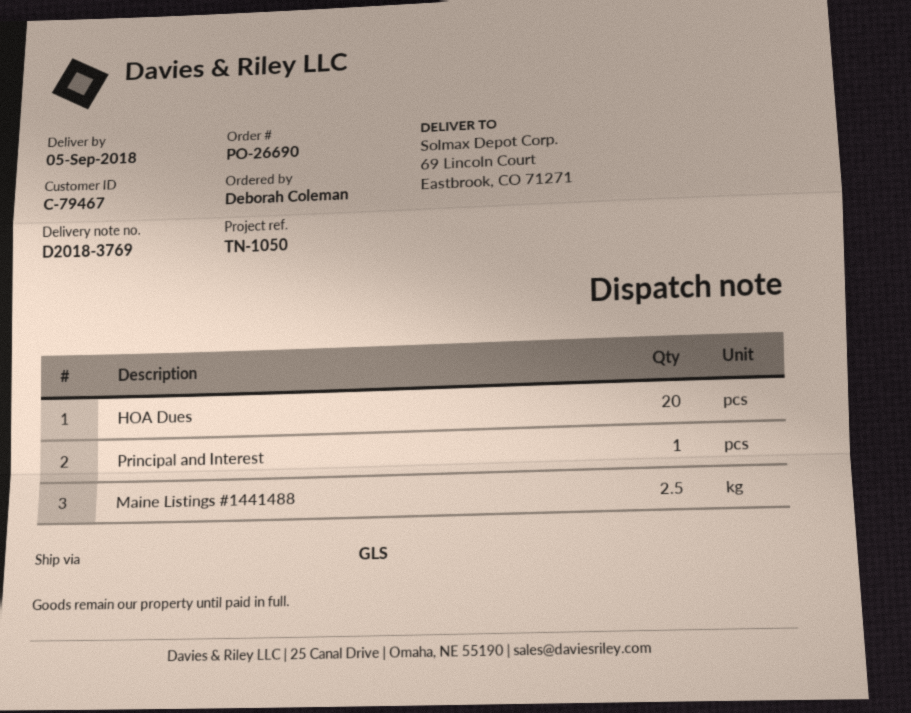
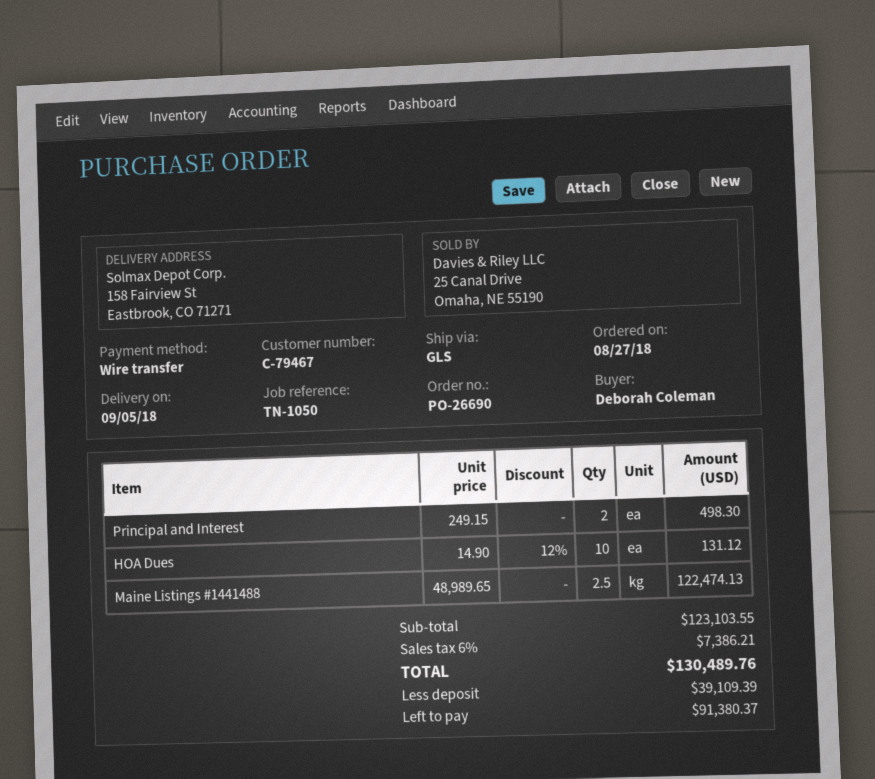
ship to: 69 Lincoln Court, Eastbrook, CO 71271 -> 158 Fairview St, Eastbrook, CO 71271
HOA Dues: 20 -> 10
Principal and Interest: 1 -> 2

